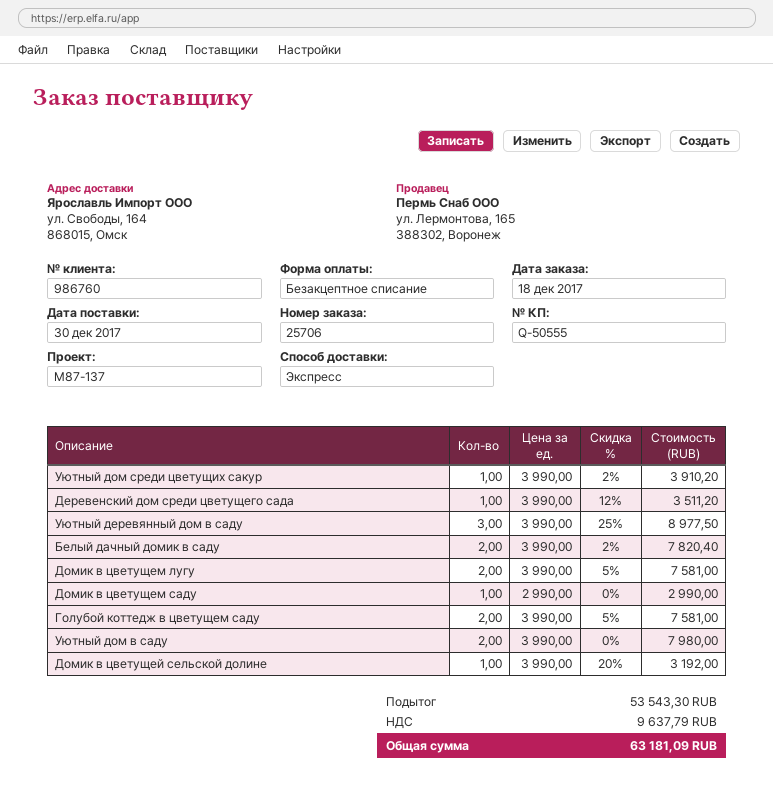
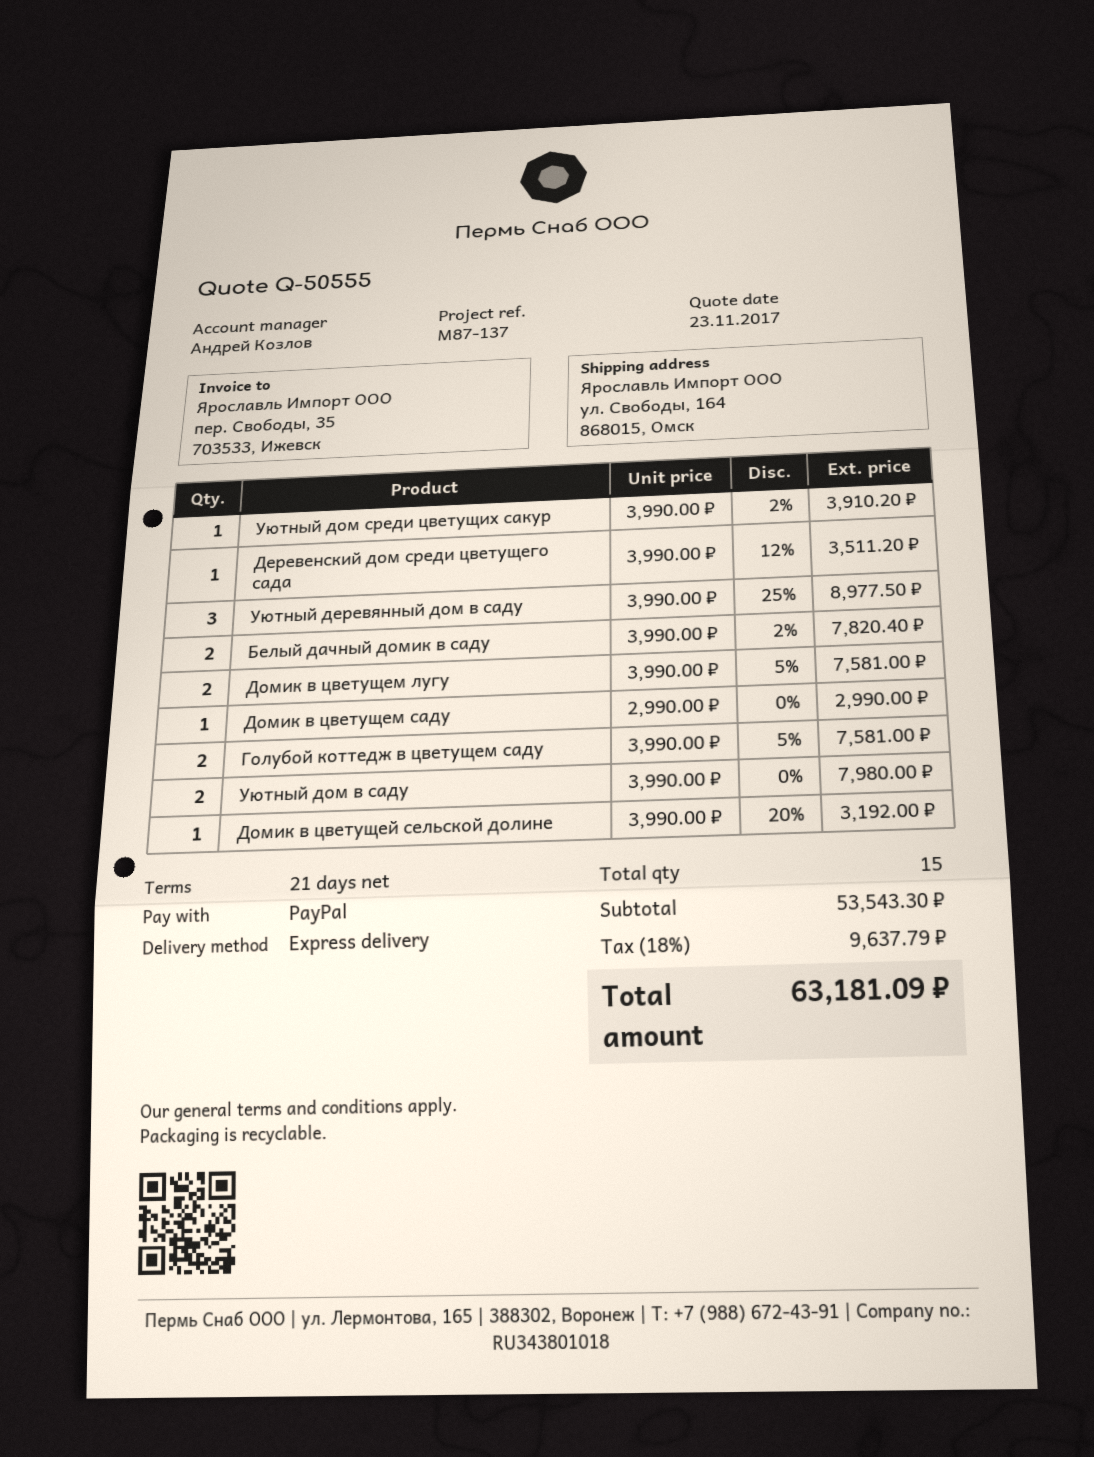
payment method: direct debit -> PayPal

